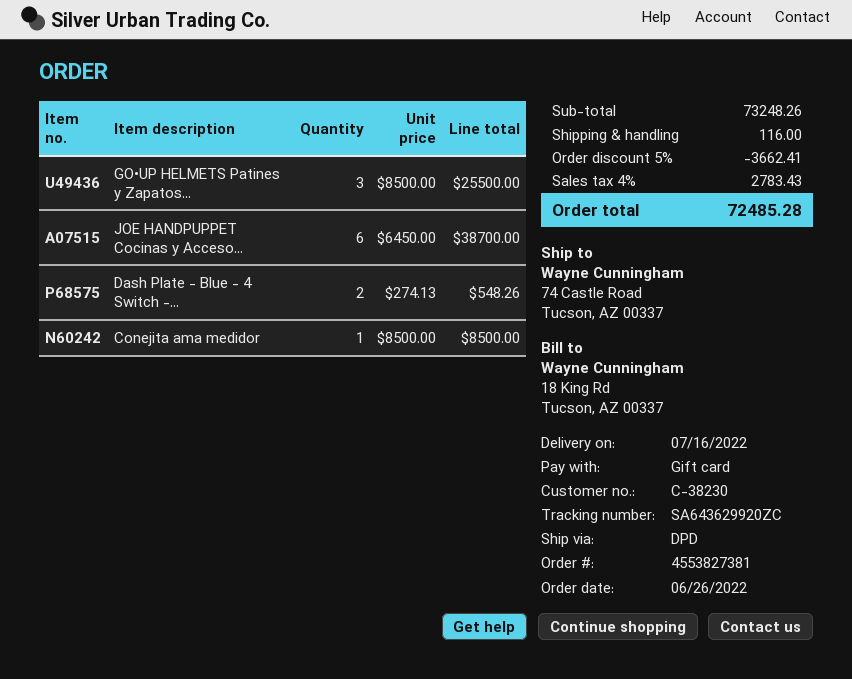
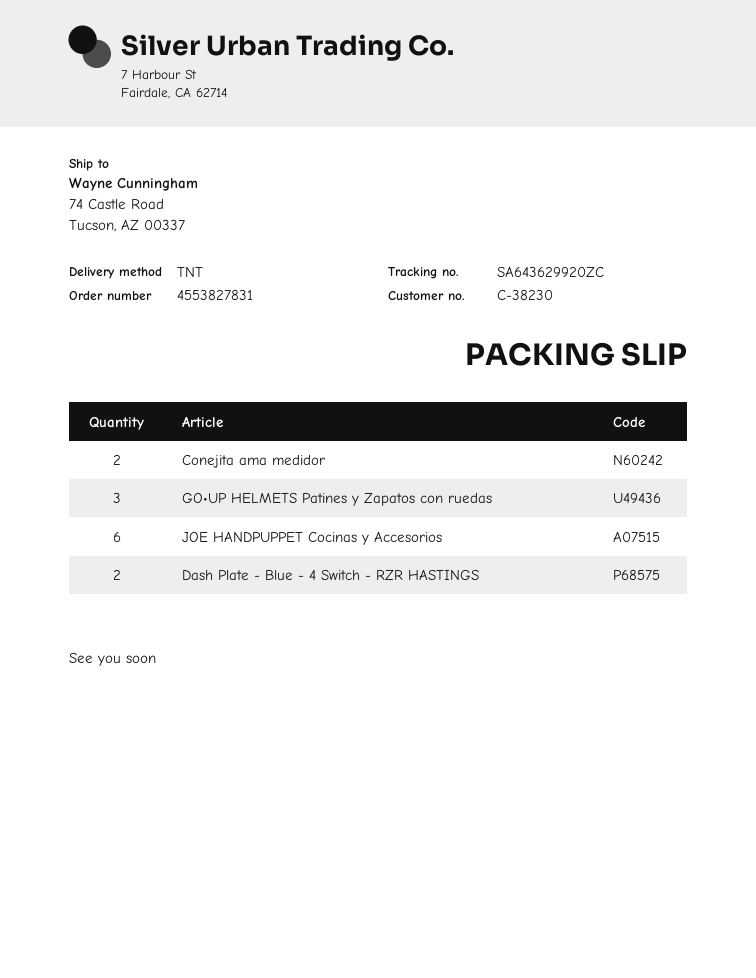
order number: 4553827381 -> 4553827831
shipping method: DPD -> TNT
Conejita ama medidor: 1 -> 2

